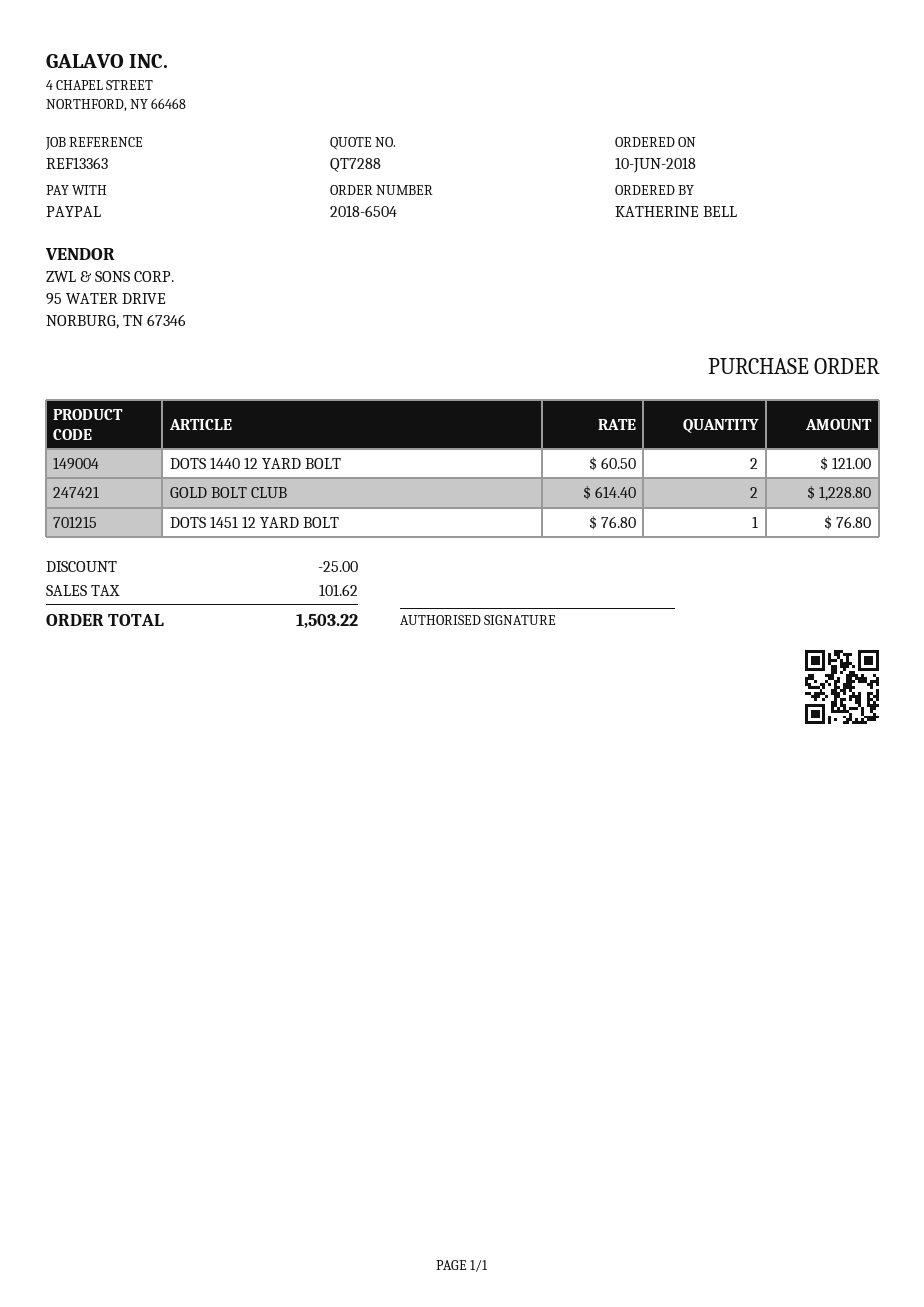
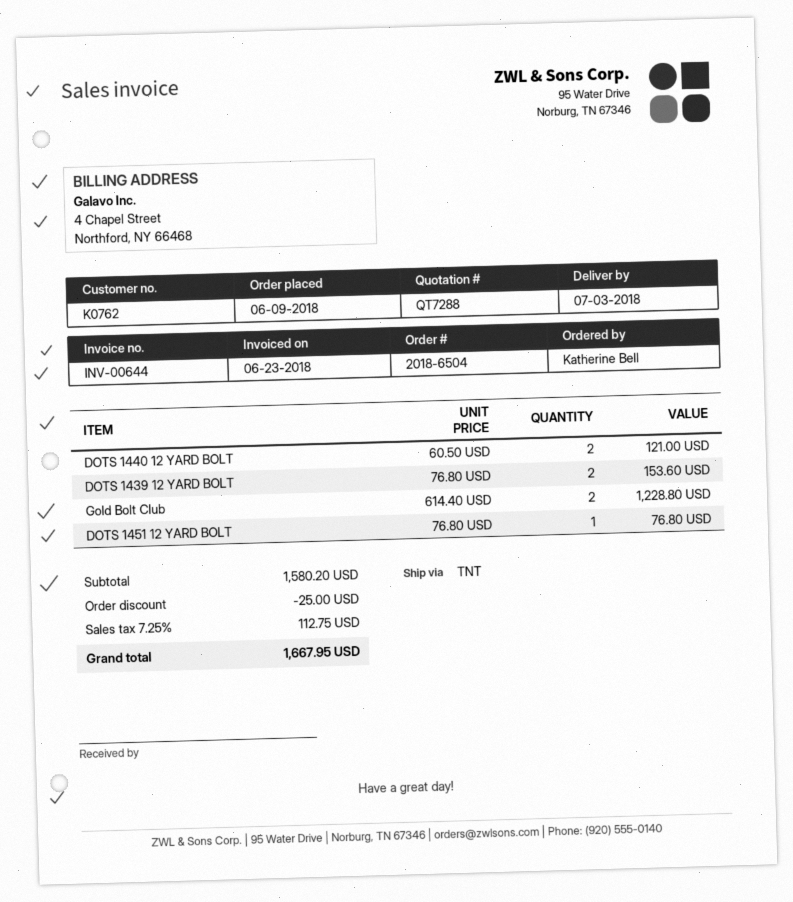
order date: 2018-06-10 -> 2018-06-09
DOTS 1439 12 YARD BOLT: none -> 2 x 76.80 = 153.60
tax: 101.62 -> 112.75
total: 1503.22 -> 1667.95

